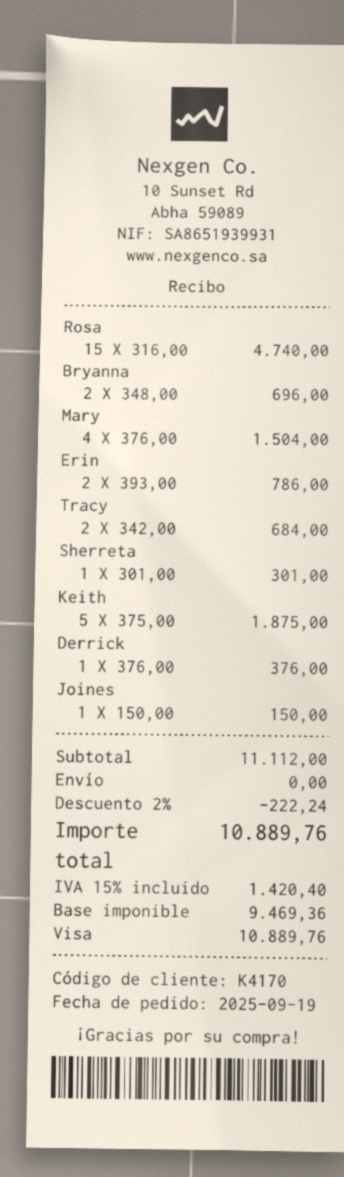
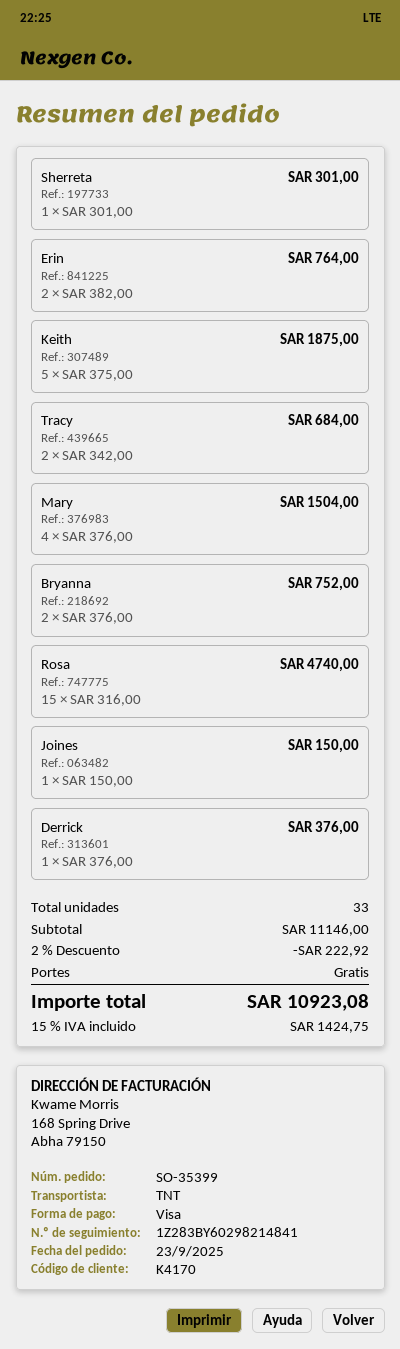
order date: 2025-09-19 -> 2025-09-23
Bryanna: 2 x 348.00 = 696.00 -> 2 x 376.00 = 752.00
Erin: 2 x 393.00 = 786.00 -> 2 x 382.00 = 764.00
subtotal: 11112.00 -> 11146.00
discount: 2% = 222.24 -> 2% = 222.92
tax: 15% = 1420.40 -> 15% = 1424.75
total: 10889.76 -> 10923.08

